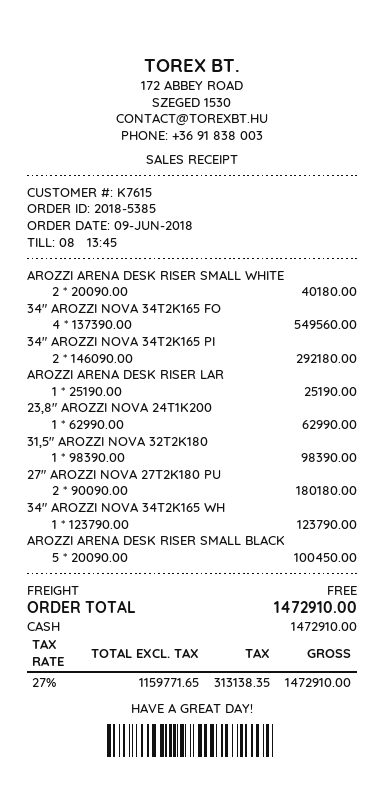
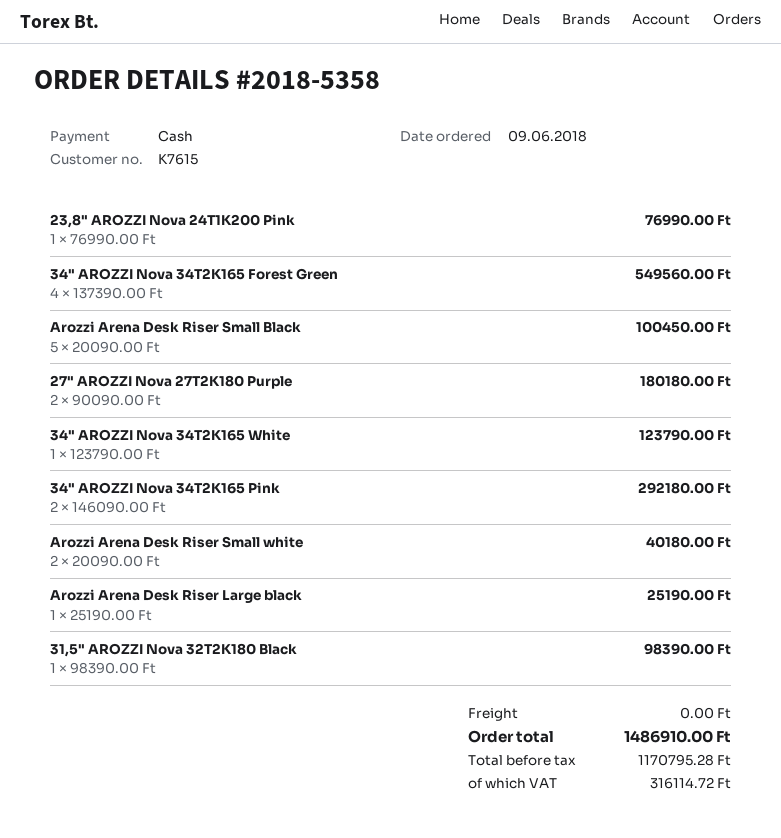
order number: 2018-5385 -> 2018-5358
23,8" AROZZI NOVA 24T1K200: 1 x 62990.00 = 62990.00 -> 1 x 76990.00 = 76990.00
net: 1159771.65 -> 1170795.28
tax: 313138.35 -> 316114.72
total: 1472910.00 -> 1486910.00

